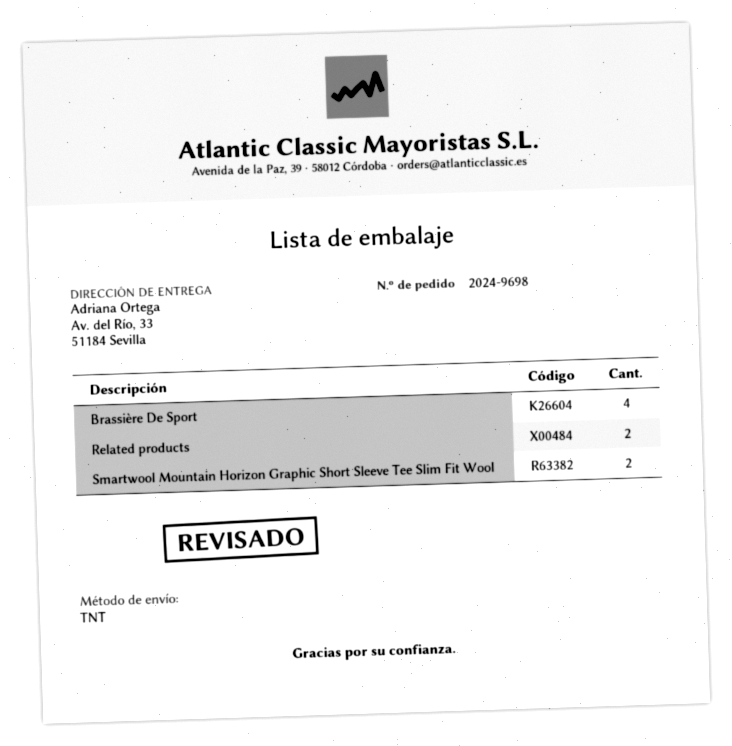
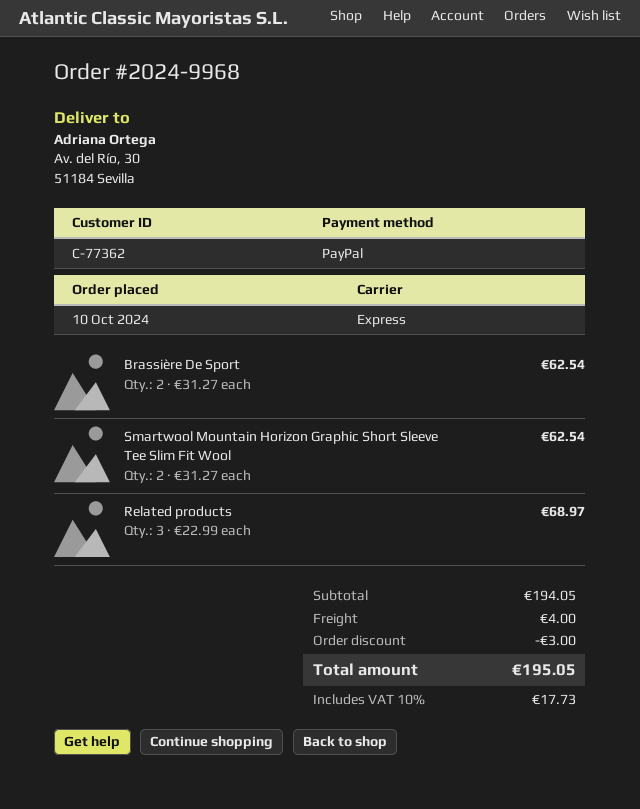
order number: 2024-9698 -> 2024-9968
shipping method: TNT -> express
ship to: Av. del Río, 33, 51184 Sevilla -> Av. del Río, 30, 51184 Sevilla
Brassière De Sport: 4 -> 2
Related products: 2 -> 3

